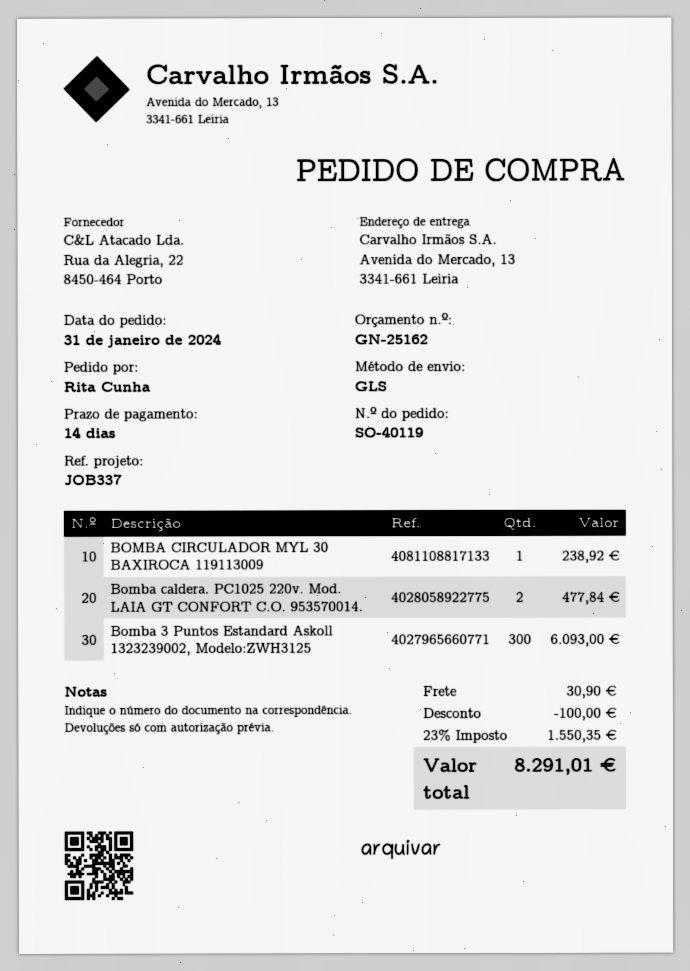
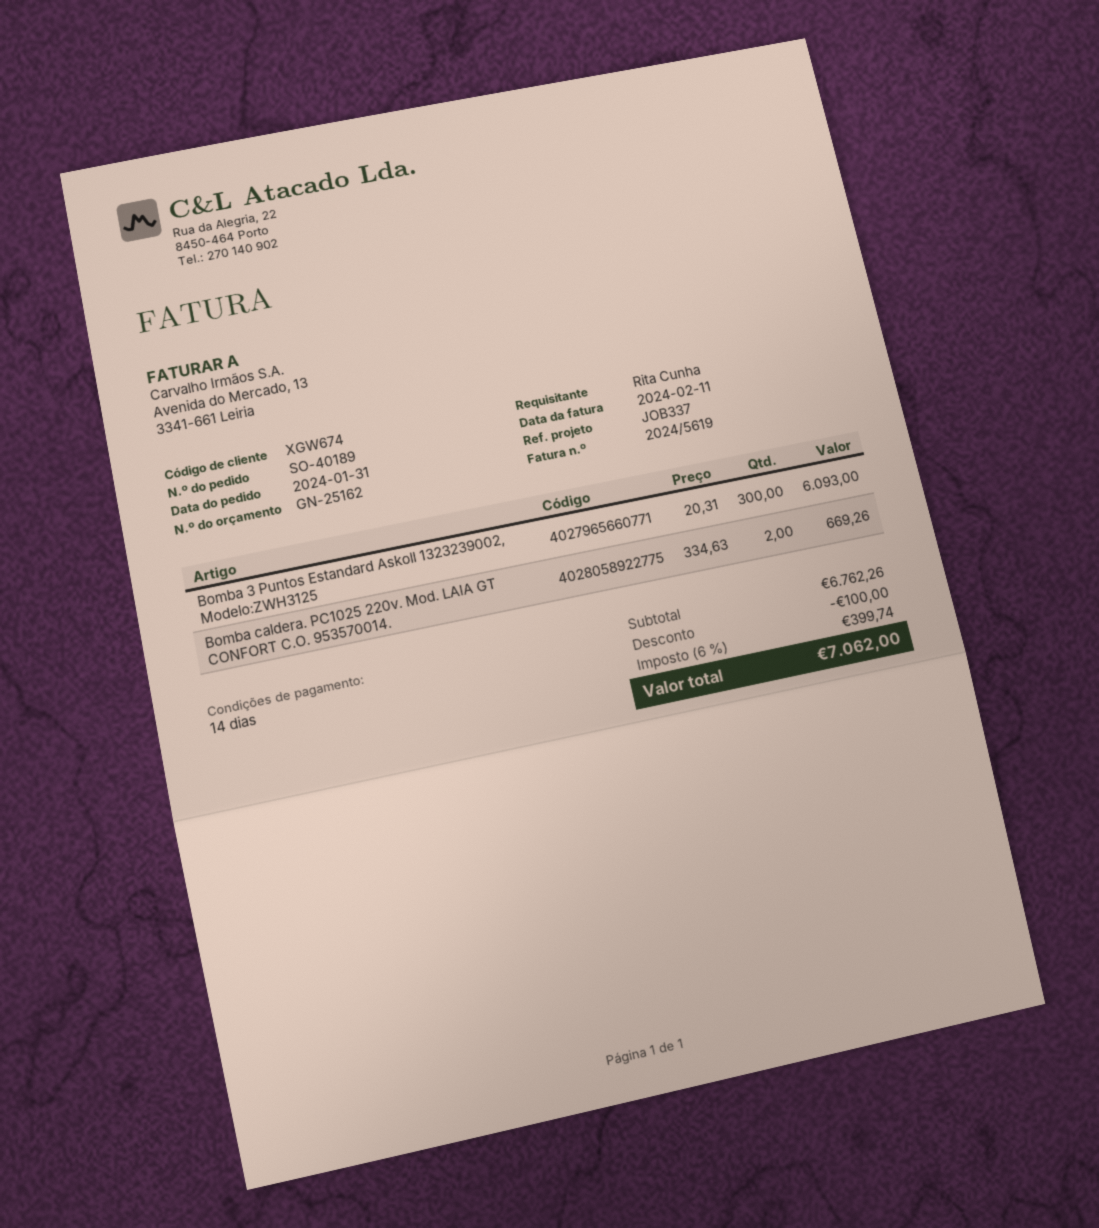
order number: SO-40119 -> SO-40189
BOMBA CIRCULADOR MYL 30 BAXIROCA 119113009: 1 for 238.92 -> none
Bomba caldera. PC1025 220v. Mod. LAIA GT CONFORT C.O. 953570014.: 2 for 477.84 -> 2 for 669.26
shipping: 30.90 -> none
tax: 23% = 1550.35 -> 6% = 399.74
total: 8291.01 -> 7062.00

